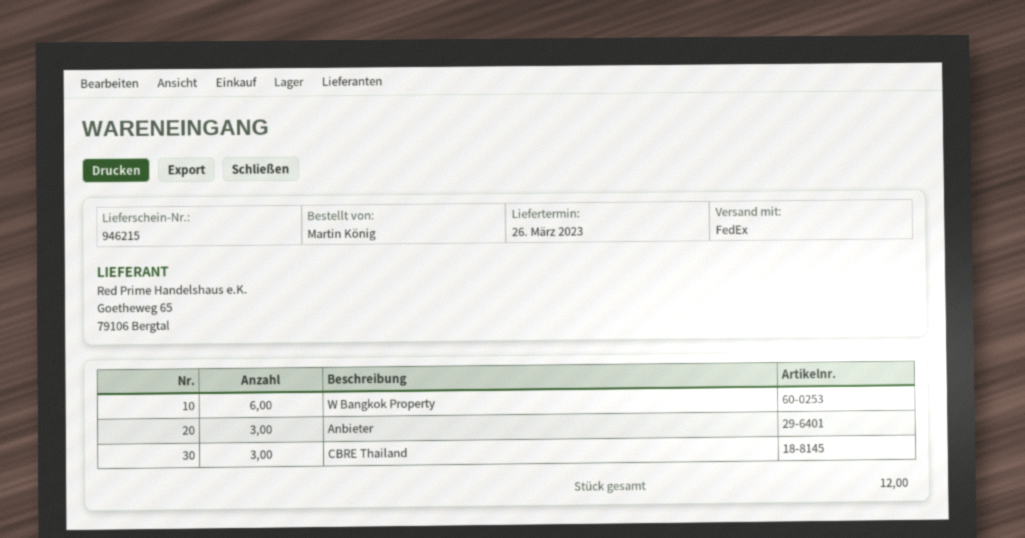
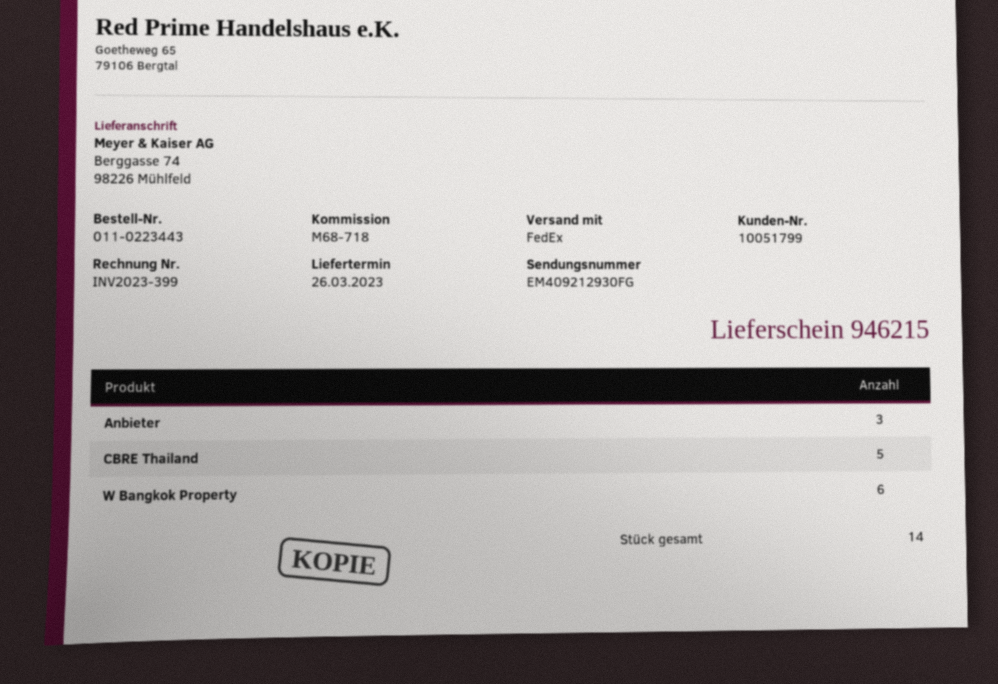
CBRE Thailand: 3 -> 5
total quantity: 12 -> 14

